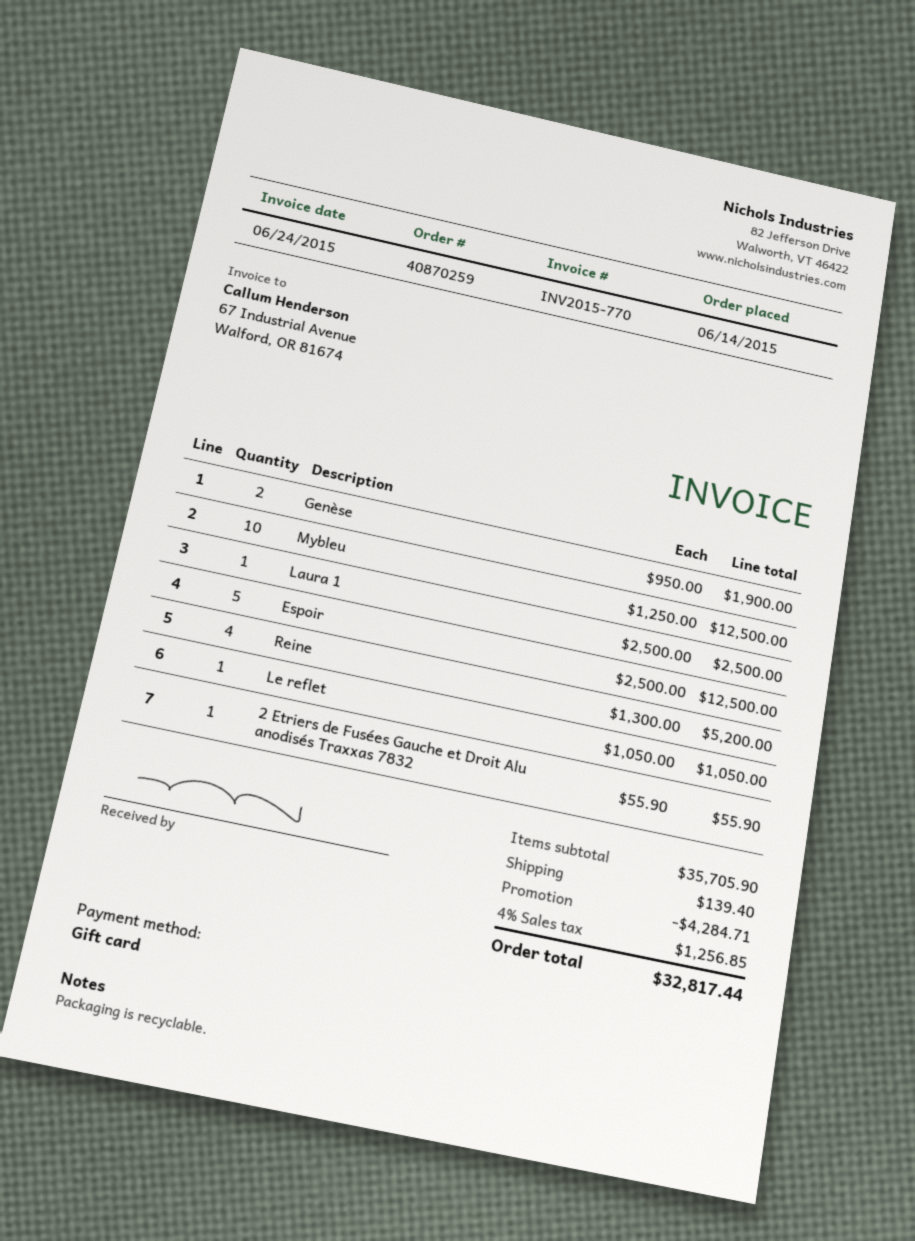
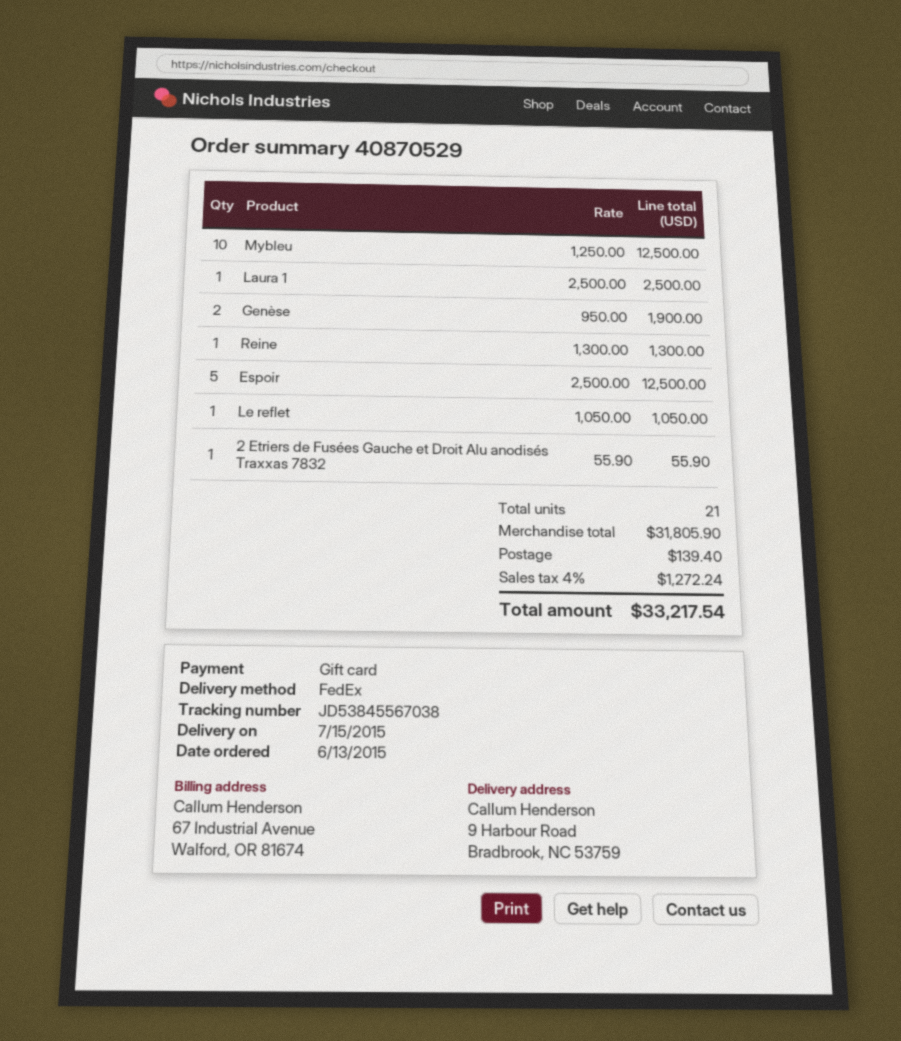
order number: 40870259 -> 40870529
order date: 2015-06-14 -> 2015-06-13
Reine: 4 x 1300.00 = 5200.00 -> 1 x 1300.00 = 1300.00
subtotal: 35705.90 -> 31805.90
discount: 4284.71 -> none
tax: 4% = 1256.85 -> 4% = 1272.24
total: 32817.44 -> 33217.54

